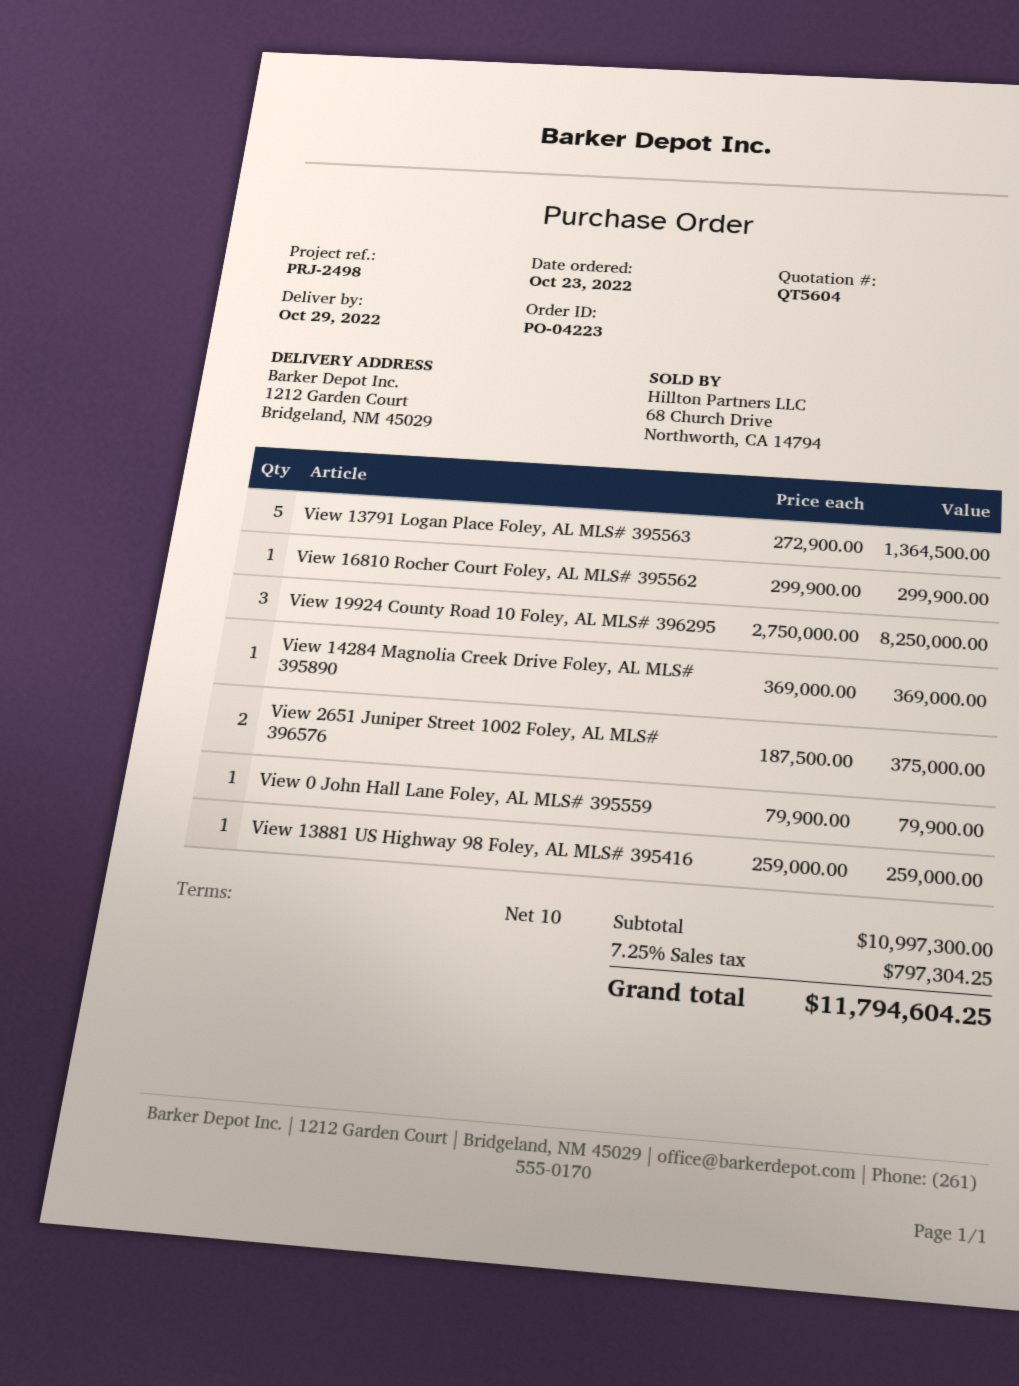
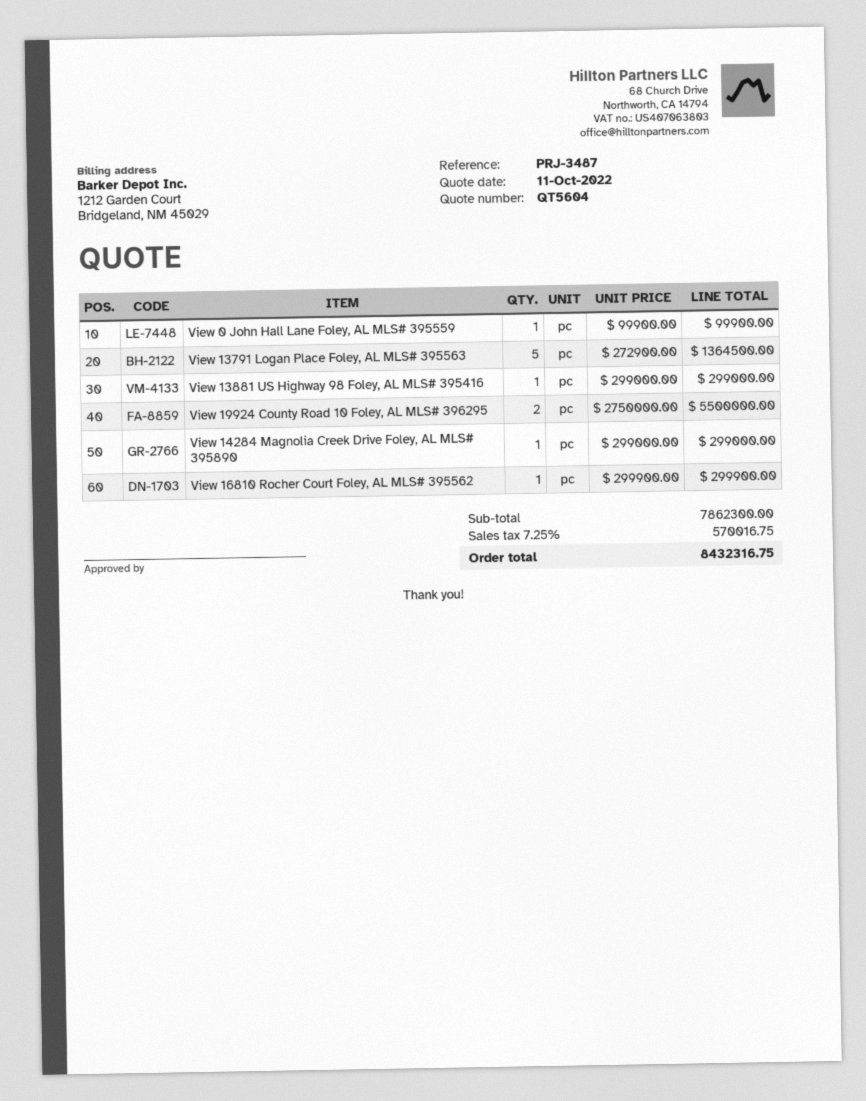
reference: PRJ-2498 -> PRJ-3487
View 19924 County Road 10 Foley, AL MLS# 396295: 3 x 2750000.00 = 8250000.00 -> 2 x 2750000.00 = 5500000.00
View 14284 Magnolia Creek Drive Foley, AL MLS# 395890: 1 x 369000.00 = 369000.00 -> 1 x 299000.00 = 299000.00
View 2651 Juniper Street 1002 Foley, AL MLS# 396576: 2 x 187500.00 = 375000.00 -> none
View 0 John Hall Lane Foley, AL MLS# 395559: 1 x 79900.00 = 79900.00 -> 1 x 99900.00 = 99900.00
View 13881 US Highway 98 Foley, AL MLS# 395416: 1 x 259000.00 = 259000.00 -> 1 x 299000.00 = 299000.00
subtotal: 10997300.00 -> 7862300.00
tax: 7.25% = 797304.25 -> 7.25% = 570016.75
total: 11794604.25 -> 8432316.75

